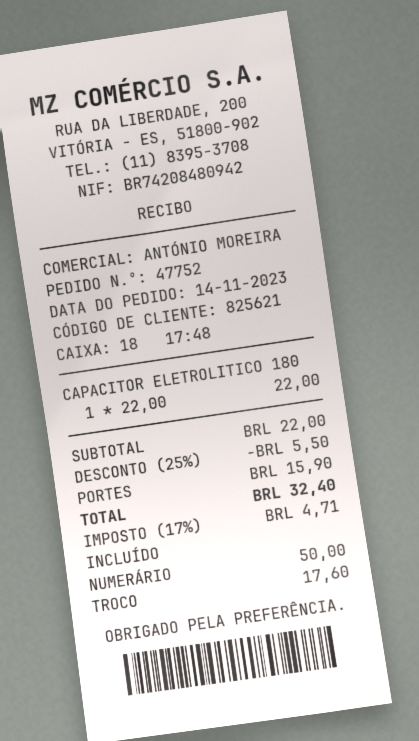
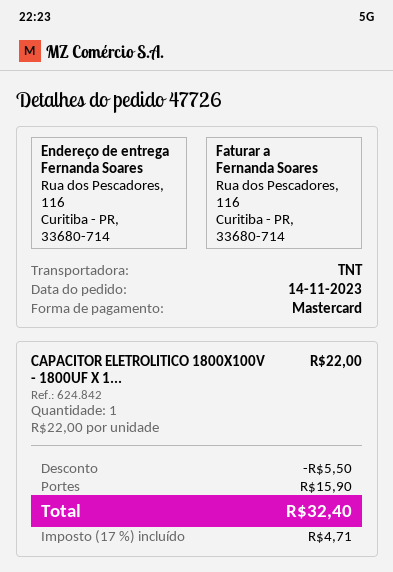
order number: 47752 -> 47726
payment method: cash -> Mastercard

